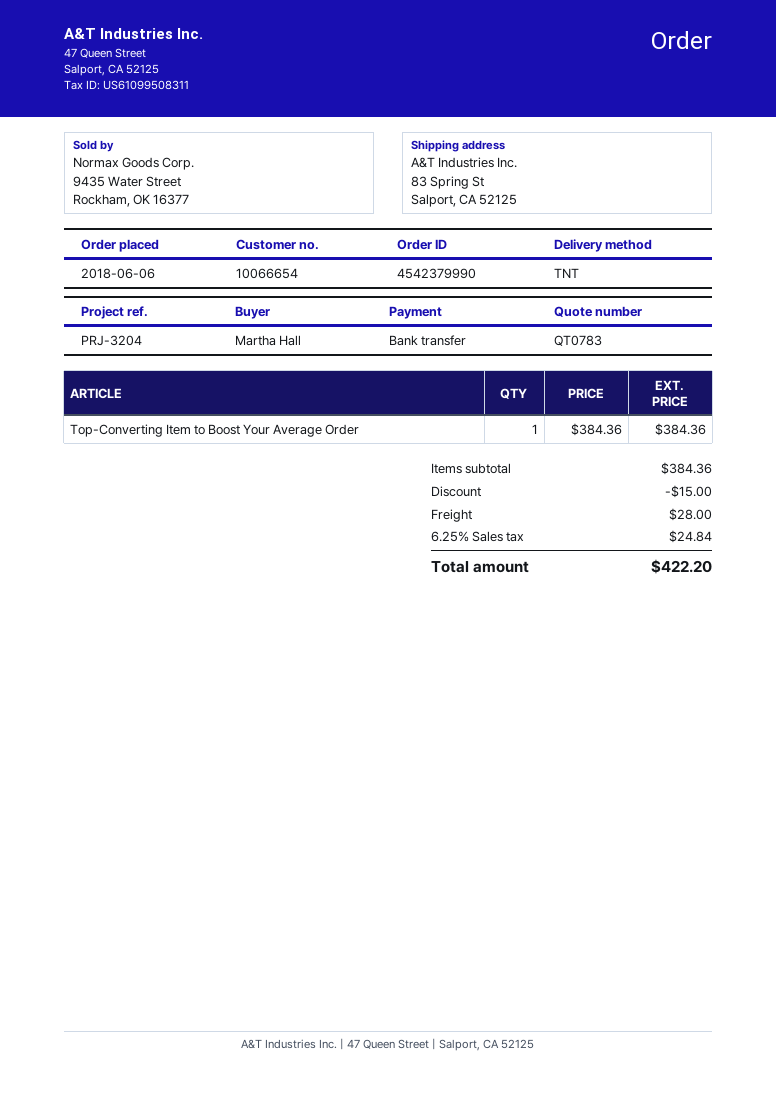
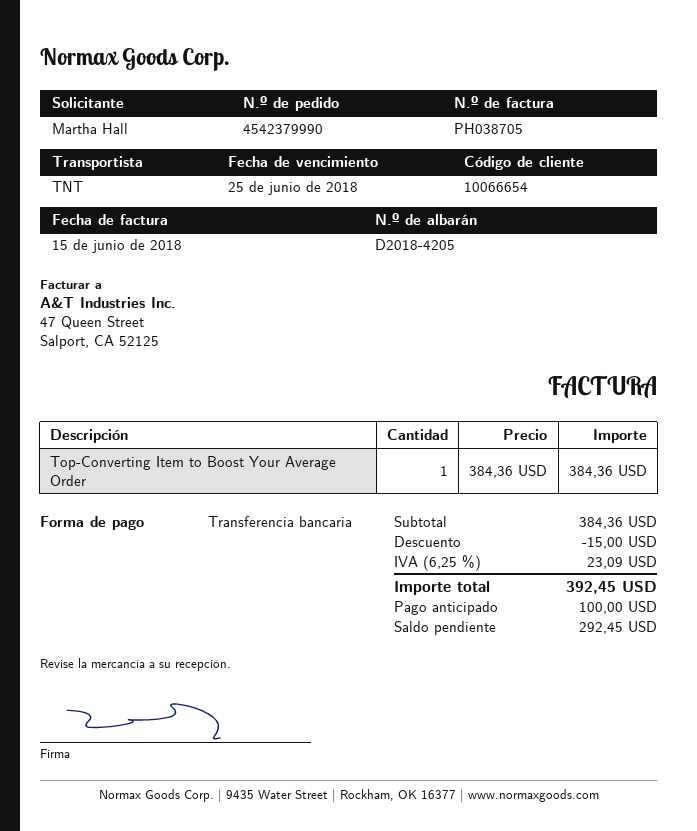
shipping: 28.00 -> none
tax: 6.25% = 24.84 -> 6.25% = 23.09
total: 422.20 -> 392.45

